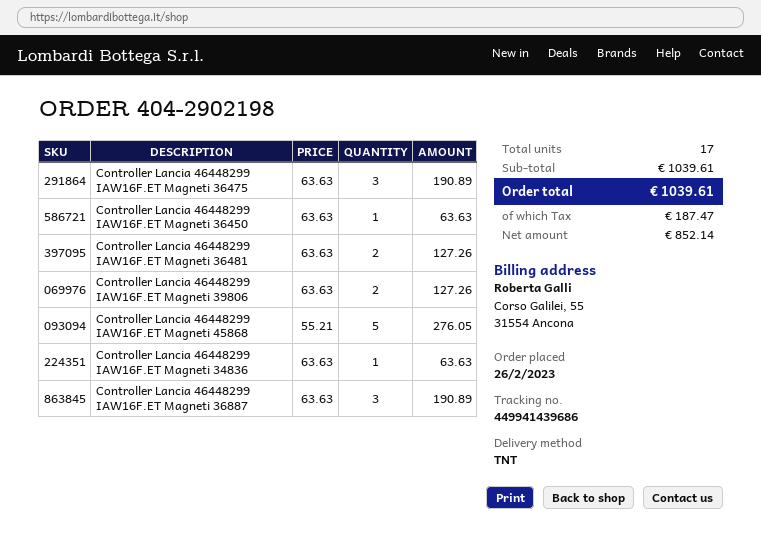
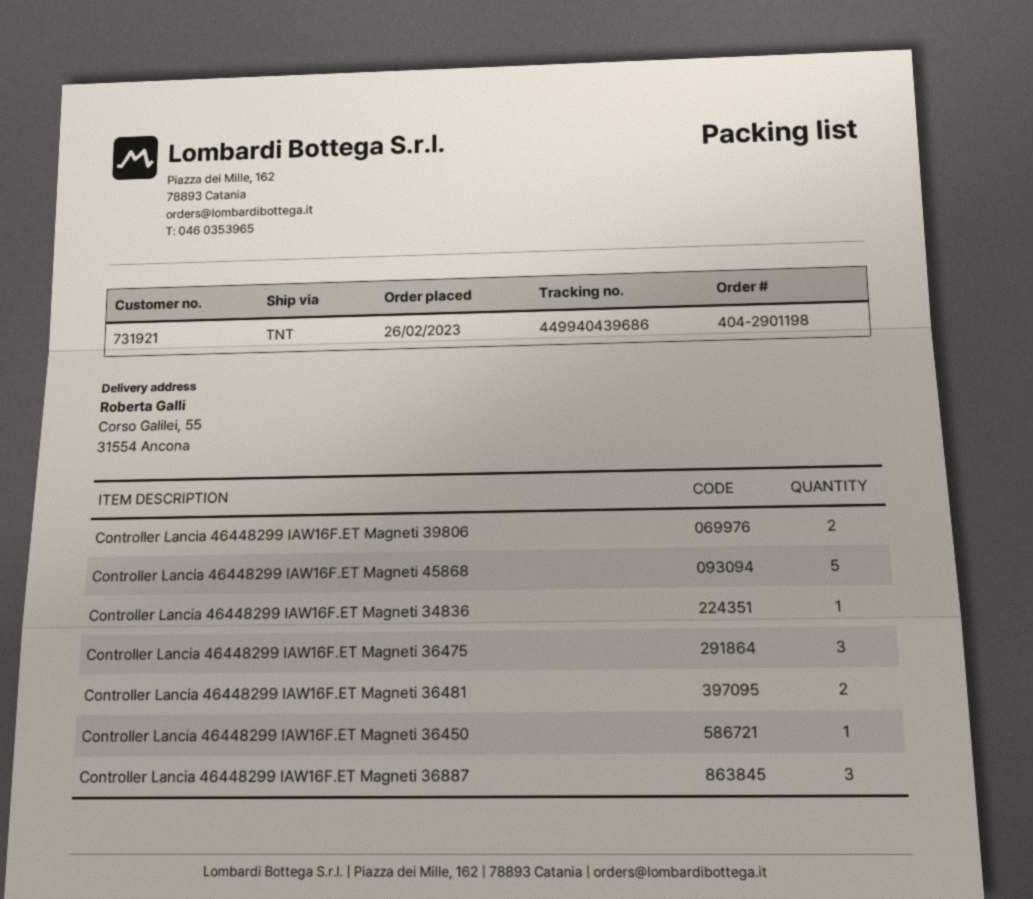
order number: 404-2902198 -> 404-2901198
tracking number: 449941439686 -> 449940439686

